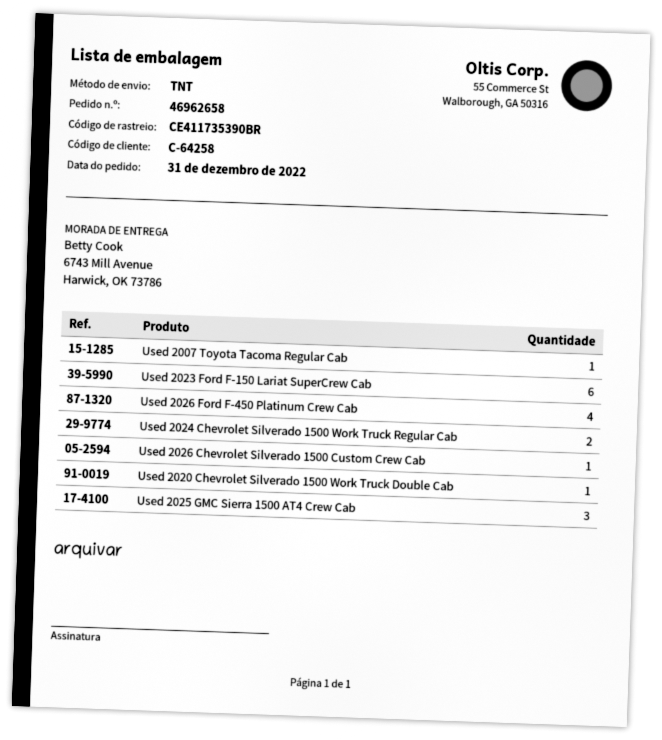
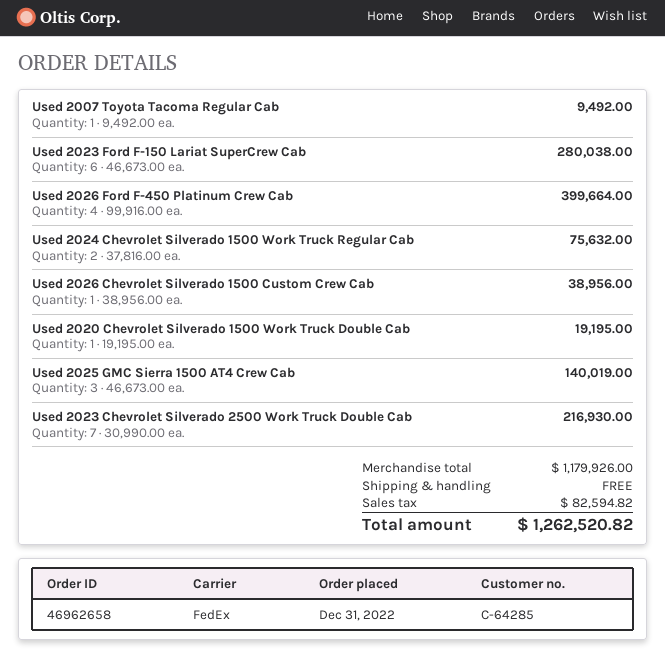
customer number: C-64258 -> C-64285
shipping method: TNT -> FedEx
Used 2023 Chevrolet Silverado 2500 Work Truck Double Cab: none -> 7

